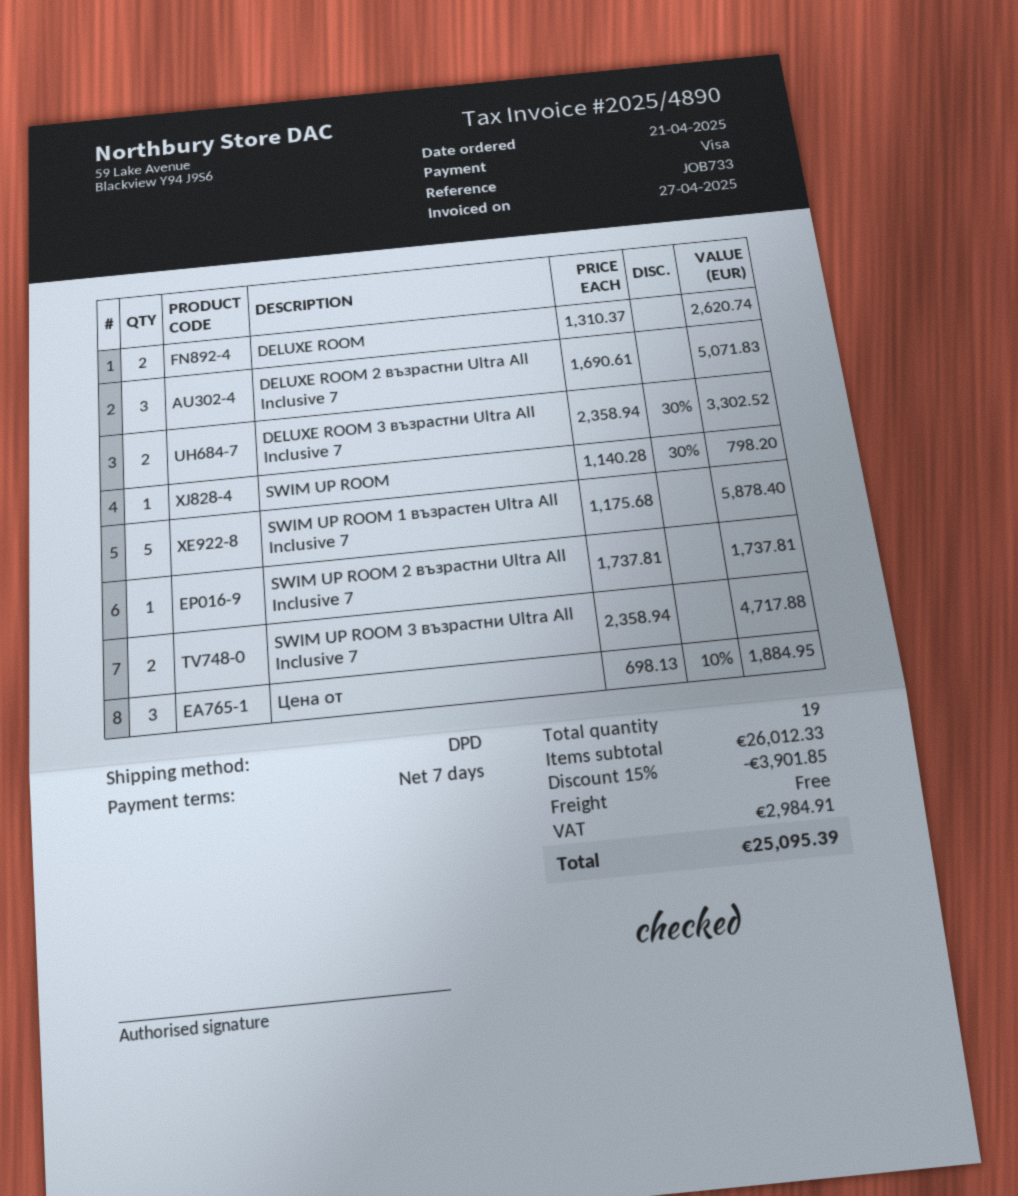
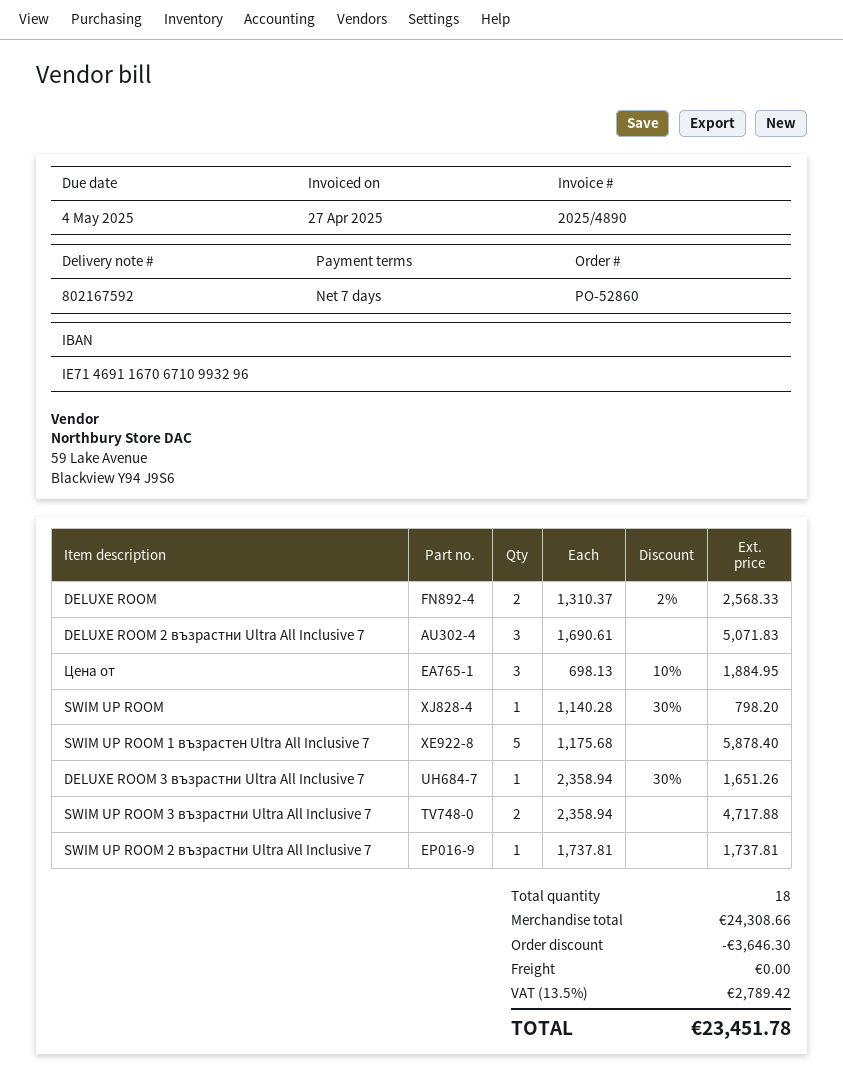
DELUXE ROOM: 2 x 1310.37 = 2620.74 -> 2 x 1310.37 - 2% = 2568.33
DELUXE ROOM 3 възрастни Ultra All Inclusive 7: 2 x 2358.94 - 30% = 3302.52 -> 1 x 2358.94 - 30% = 1651.26
total quantity: 19 -> 18
subtotal: 26012.33 -> 24308.66
discount: 3901.85 -> 3646.30
tax: 2984.91 -> 2789.42
total: 25095.39 -> 23451.78

